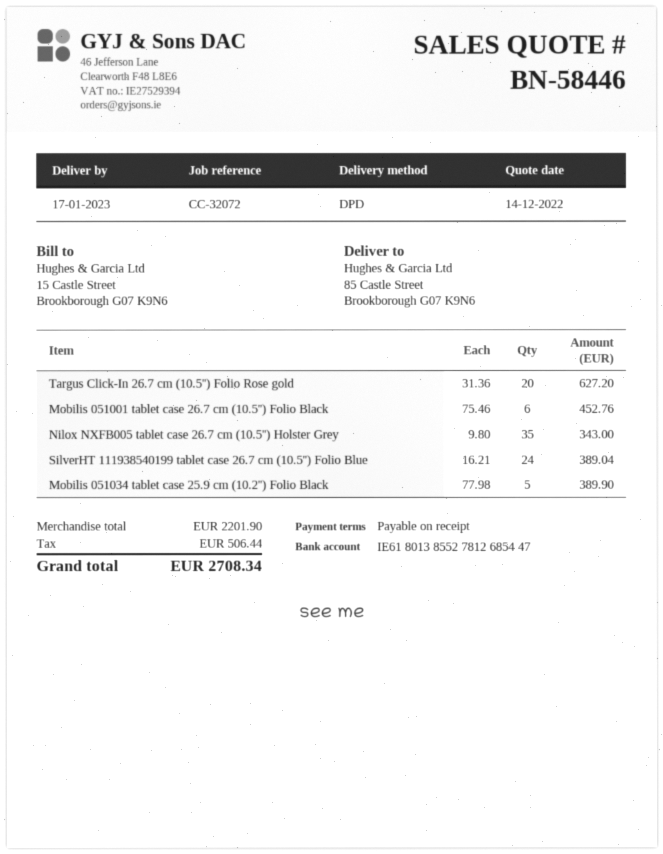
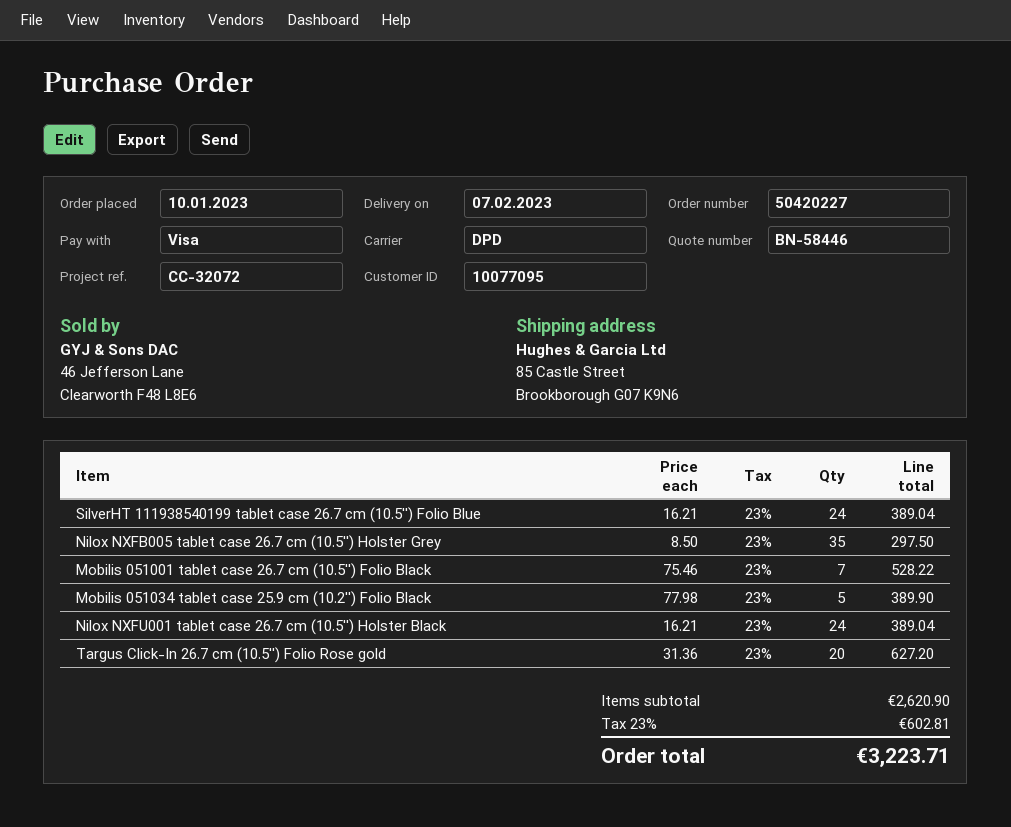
delivery date: 2023-01-17 -> 2023-02-07
Mobilis 051001 tablet case 26.7 cm (10.5'') Folio Black: 6 x 75.46 = 452.76 -> 7 x 75.46 = 528.22
Nilox NXFB005 tablet case 26.7 cm (10.5'') Holster Grey: 35 x 9.80 = 343.00 -> 35 x 8.50 = 297.50
Nilox NXFU001 tablet case 26.7 cm (10.5'') Holster Black: none -> 24 x 16.21 = 389.04
subtotal: 2201.90 -> 2620.90
tax: 506.44 -> 602.81
total: 2708.34 -> 3223.71

